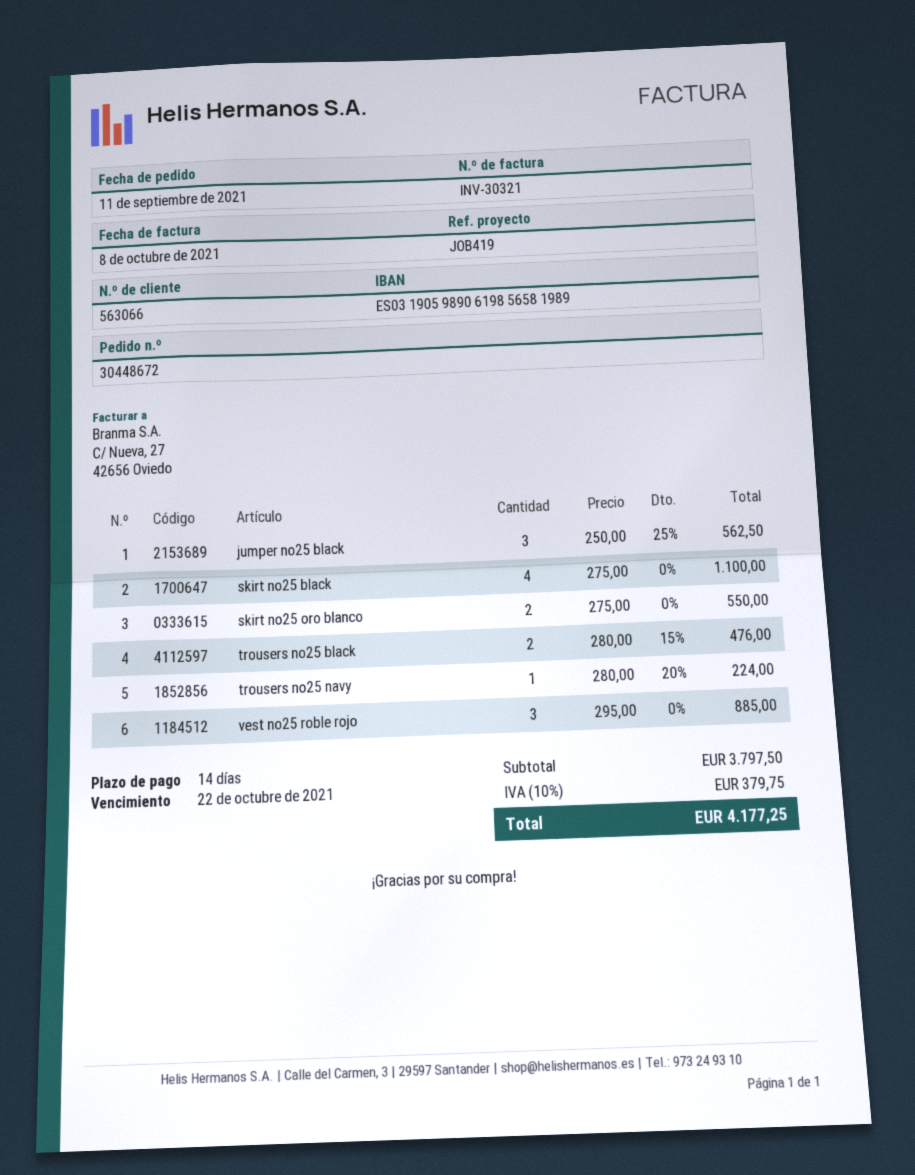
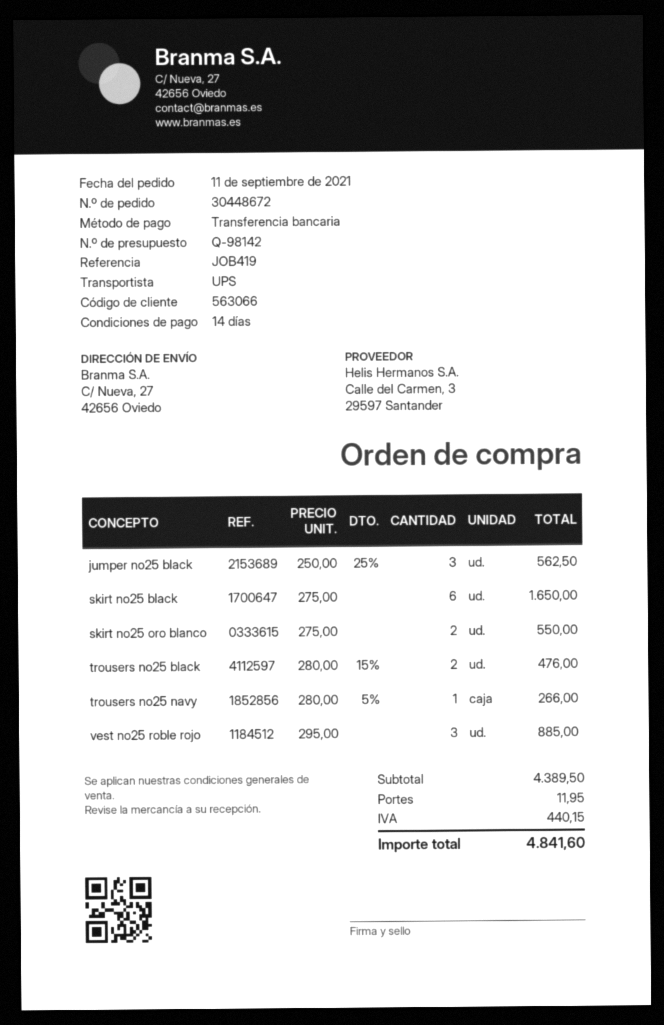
skirt no25 black: 4 x 275.00 = 1100.00 -> 6 x 275.00 = 1650.00
trousers no25 navy: 1 x 280.00 - 20% = 224.00 -> 1 x 280.00 - 5% = 266.00
subtotal: 3797.50 -> 4389.50
shipping: none -> 11.95
tax: 379.75 -> 440.15
total: 4177.25 -> 4841.60

